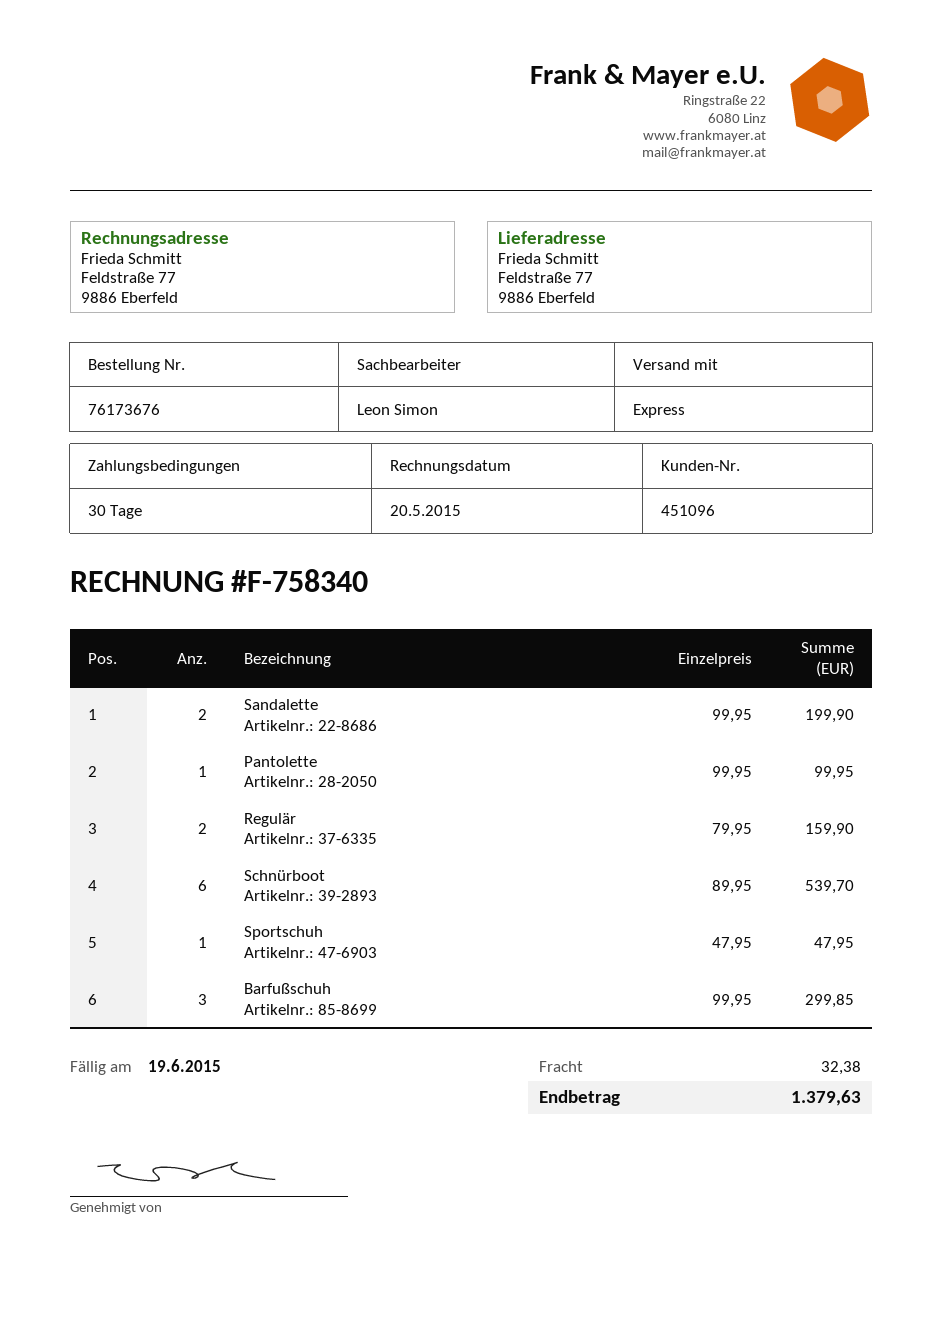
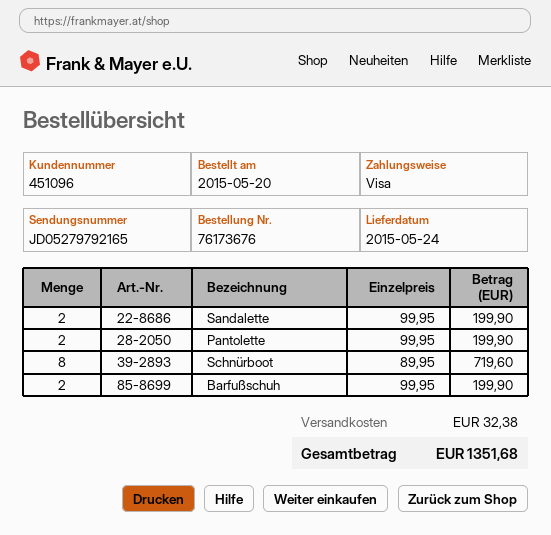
Pantolette: 1 x 99.95 = 99.95 -> 2 x 99.95 = 199.90
Regulär: 2 x 79.95 = 159.90 -> none
Schnürboot: 6 x 89.95 = 539.70 -> 8 x 89.95 = 719.60
Sportschuh: 1 x 47.95 = 47.95 -> none
Barfußschuh: 3 x 99.95 = 299.85 -> 2 x 99.95 = 199.90
total: 1379.63 -> 1351.68

